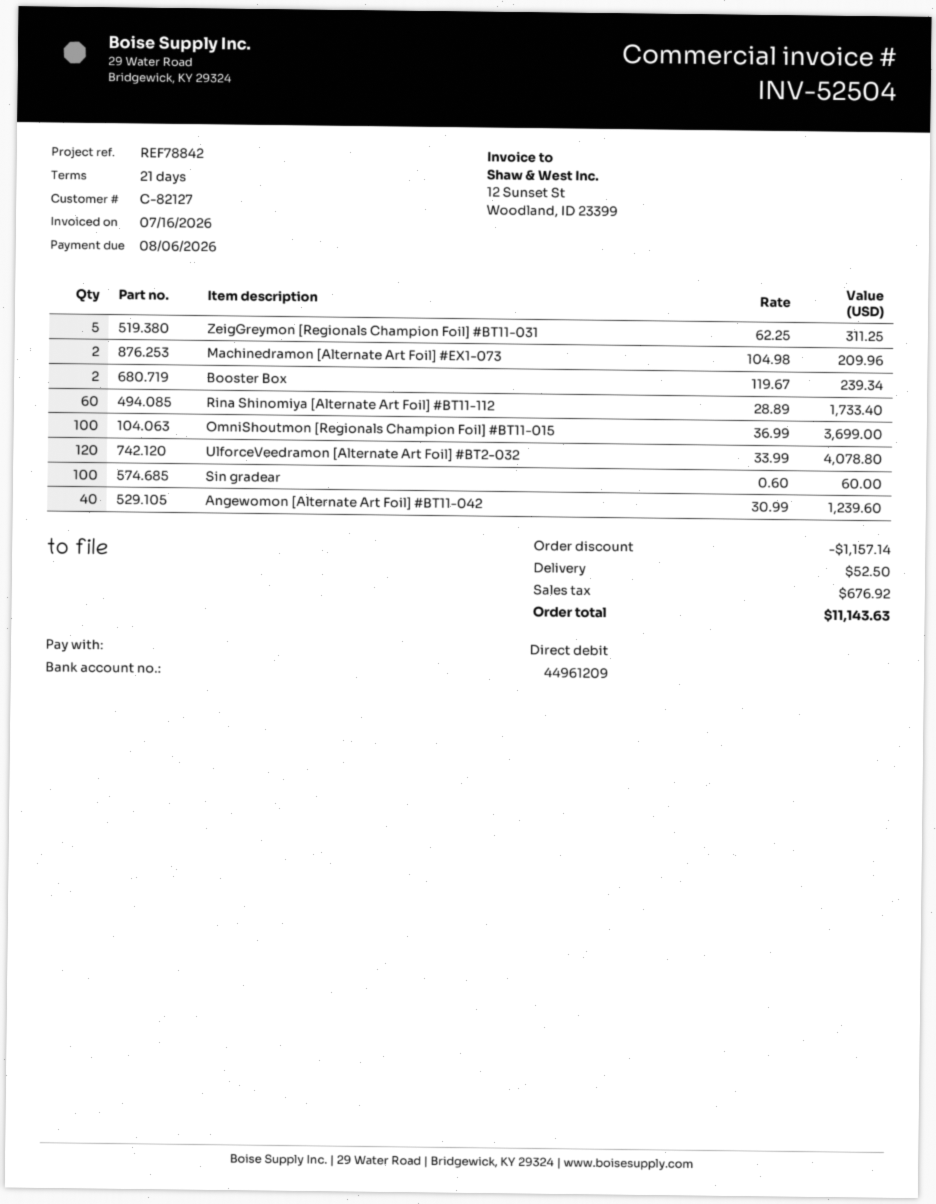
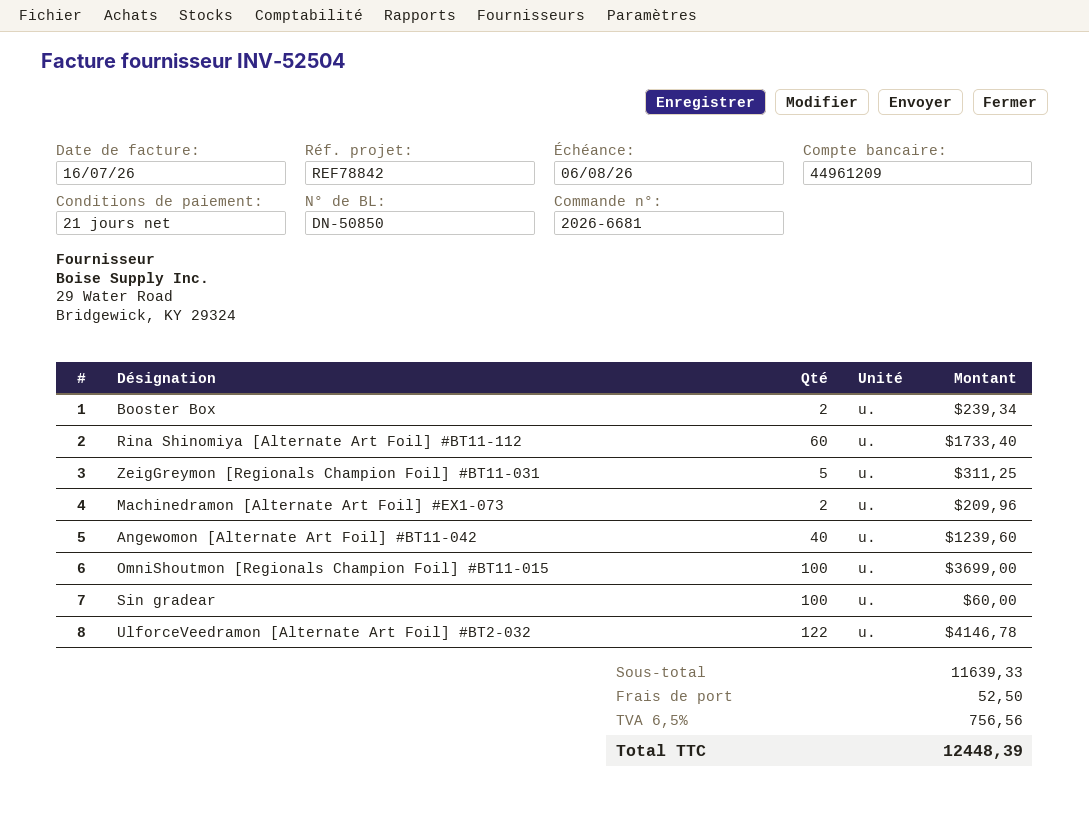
UlforceVeedramon [Alternate Art Foil] #BT2-032: 120 for 4078.80 -> 122 for 4146.78
discount: 1157.14 -> none
tax: 676.92 -> 756.56
total: 11143.63 -> 12448.39

